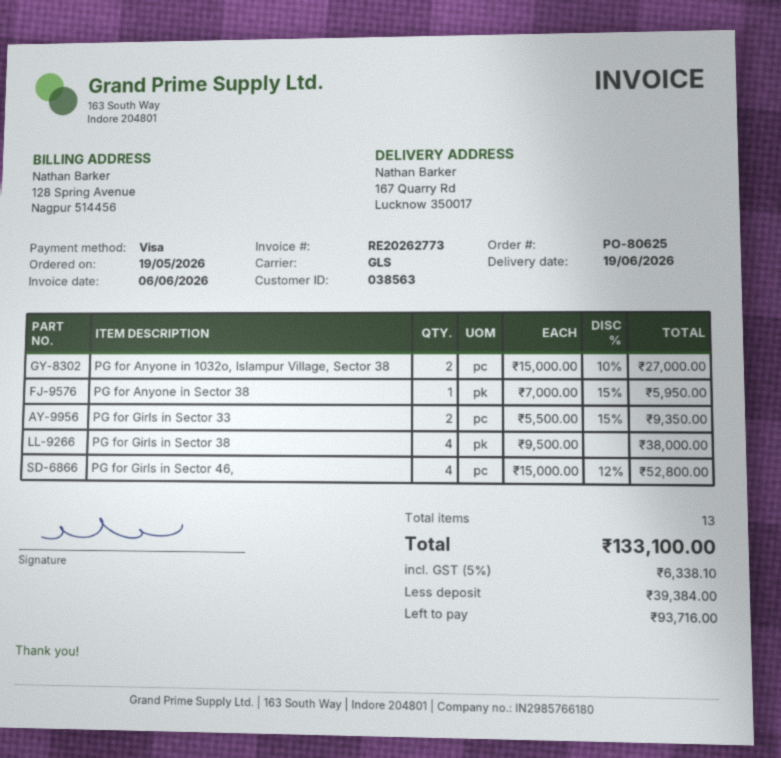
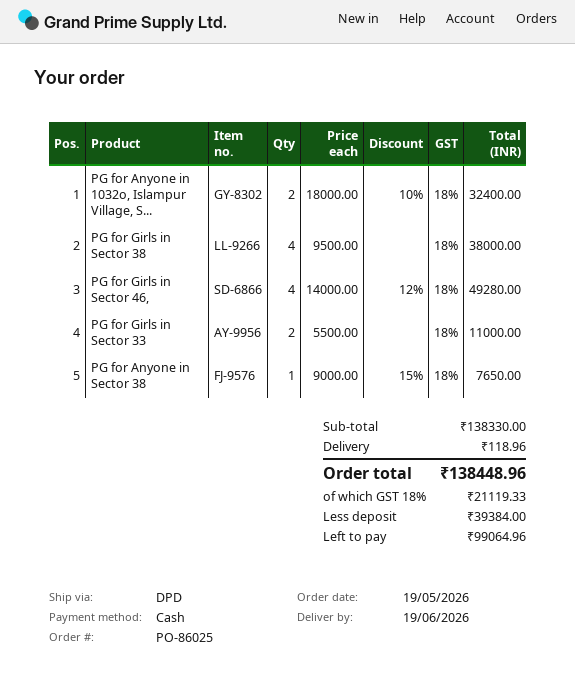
order number: PO-80625 -> PO-86025
payment method: Visa -> cash
shipping method: GLS -> DPD
PG for Anyone in 1032o, Islampur Village, Sector 38: 2 x 15000.00 - 10% = 27000.00 -> 2 x 18000.00 - 10% = 32400.00
PG for Anyone in Sector 38: 1 x 7000.00 - 15% = 5950.00 -> 1 x 9000.00 - 15% = 7650.00
PG for Girls in Sector 33: 2 x 5500.00 - 15% = 9350.00 -> 2 x 5500.00 = 11000.00
PG for Girls in Sector 46,: 4 x 15000.00 - 12% = 52800.00 -> 4 x 14000.00 - 12% = 49280.00
shipping: none -> 118.96
tax: 5% = 6338.10 -> 18% = 21119.33
total: 133100.00 -> 138448.96
balance: 93716.00 -> 99064.96

